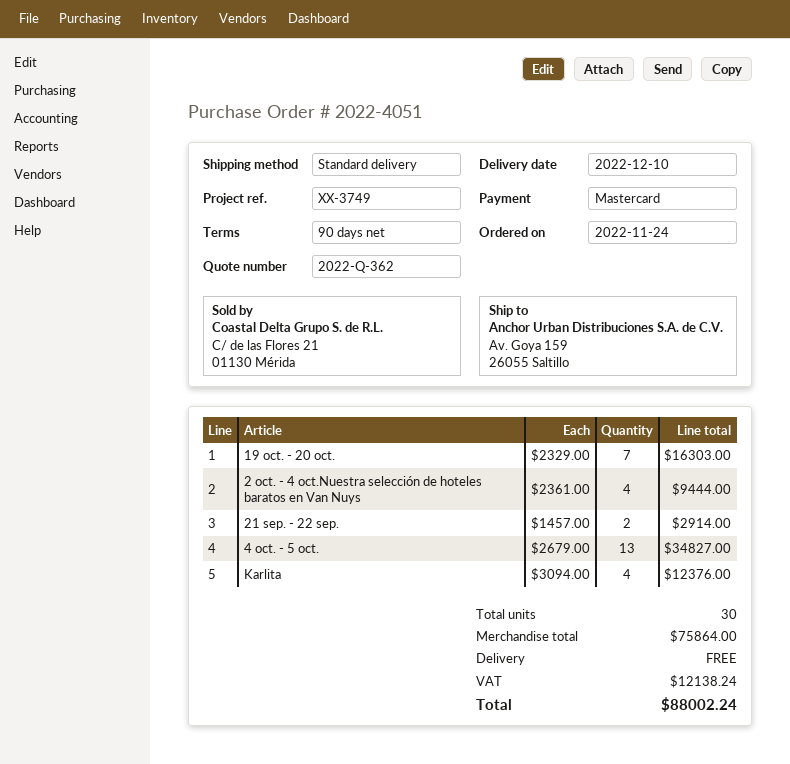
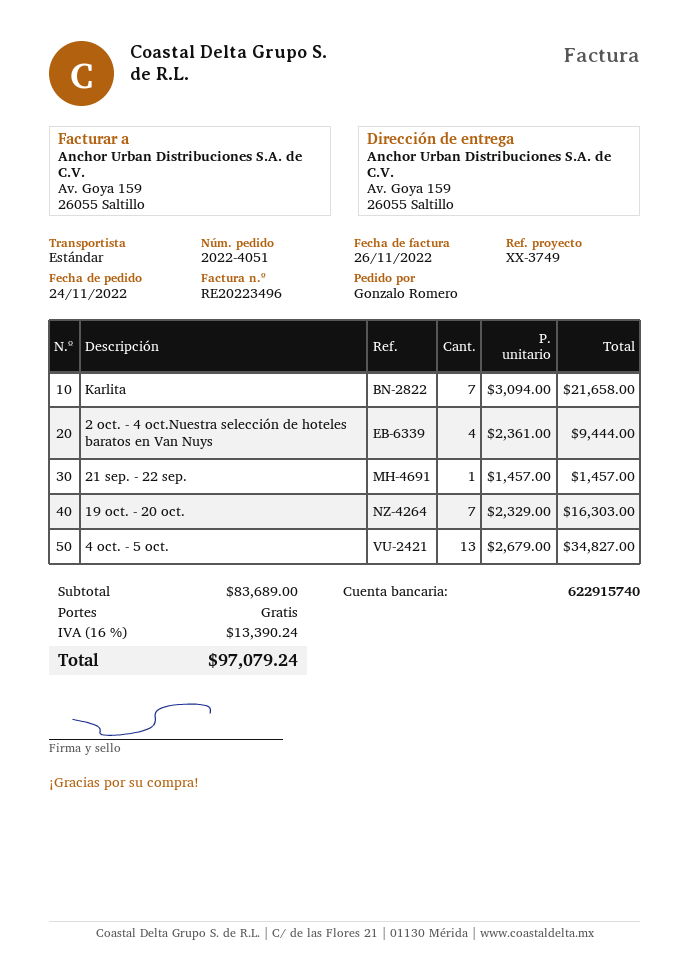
21 sep. - 22 sep.: 2 x 1457.00 = 2914.00 -> 1 x 1457.00 = 1457.00
Karlita: 4 x 3094.00 = 12376.00 -> 7 x 3094.00 = 21658.00
subtotal: 75864.00 -> 83689.00
tax: 12138.24 -> 13390.24
total: 88002.24 -> 97079.24

